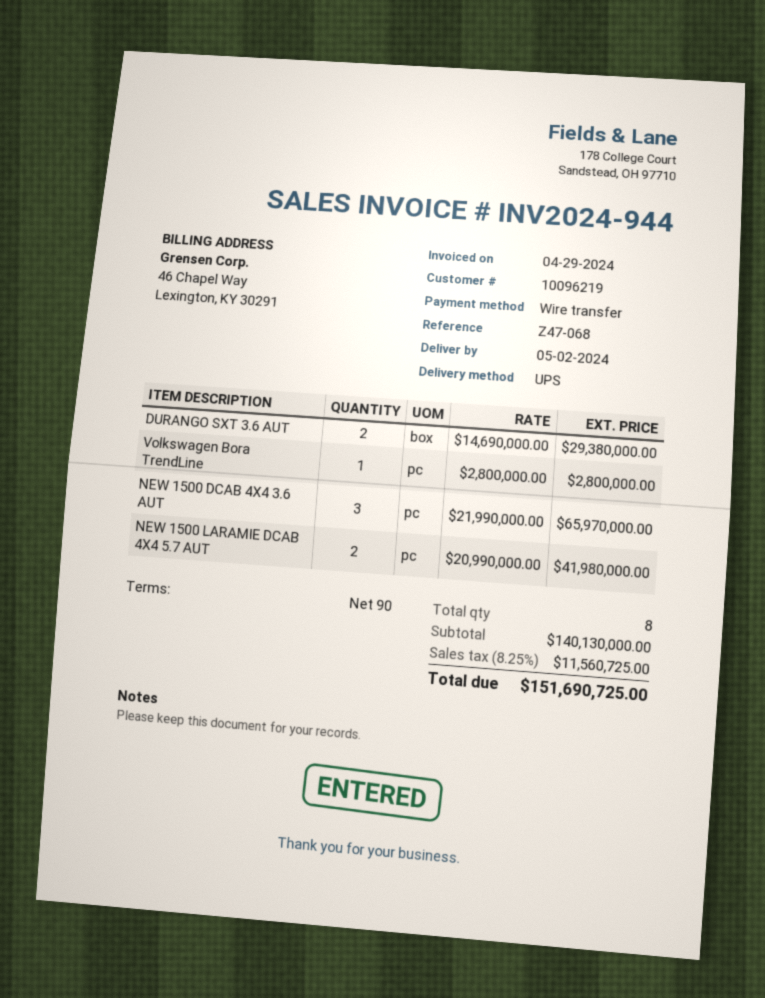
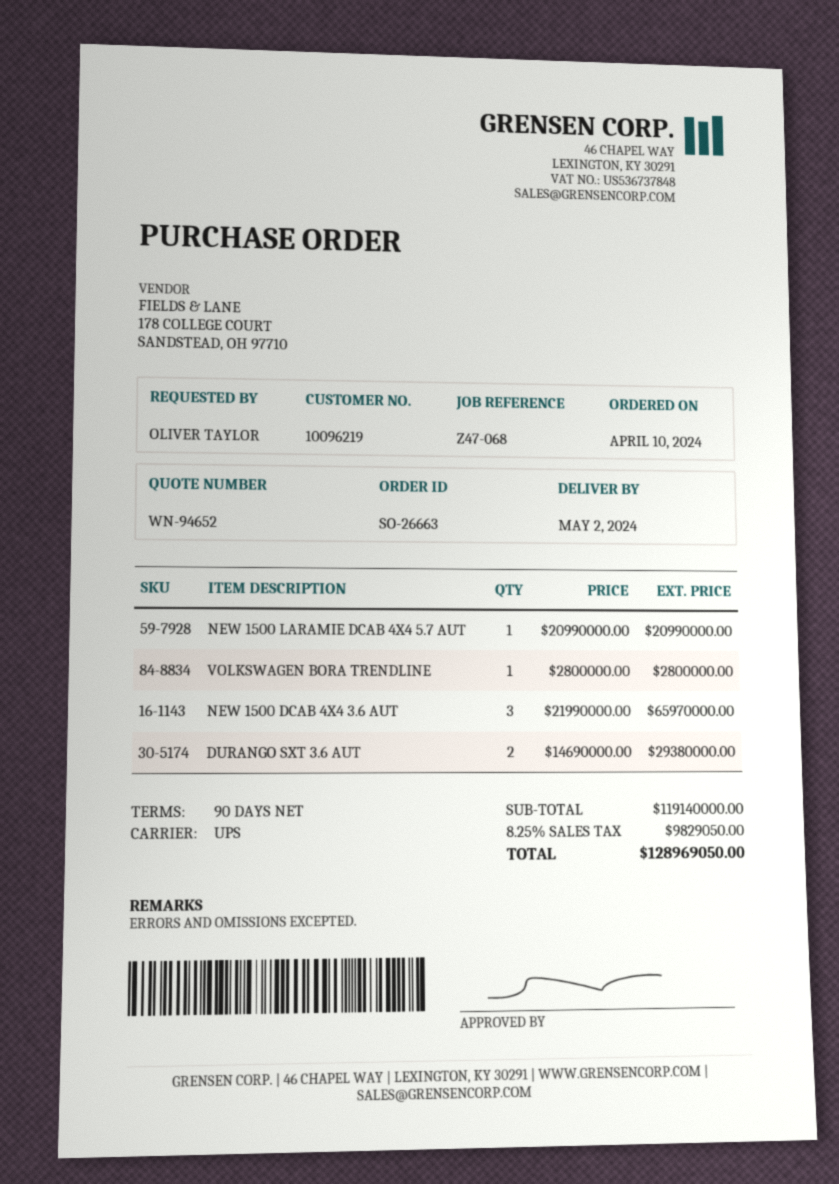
NEW 1500 LARAMIE DCAB 4X4 5.7 AUT: 2 x 20990000.00 = 41980000.00 -> 1 x 20990000.00 = 20990000.00
subtotal: 140130000.00 -> 119140000.00
tax: 8.25% = 11560725.00 -> 8.25% = 9829050.00
total: 151690725.00 -> 128969050.00

